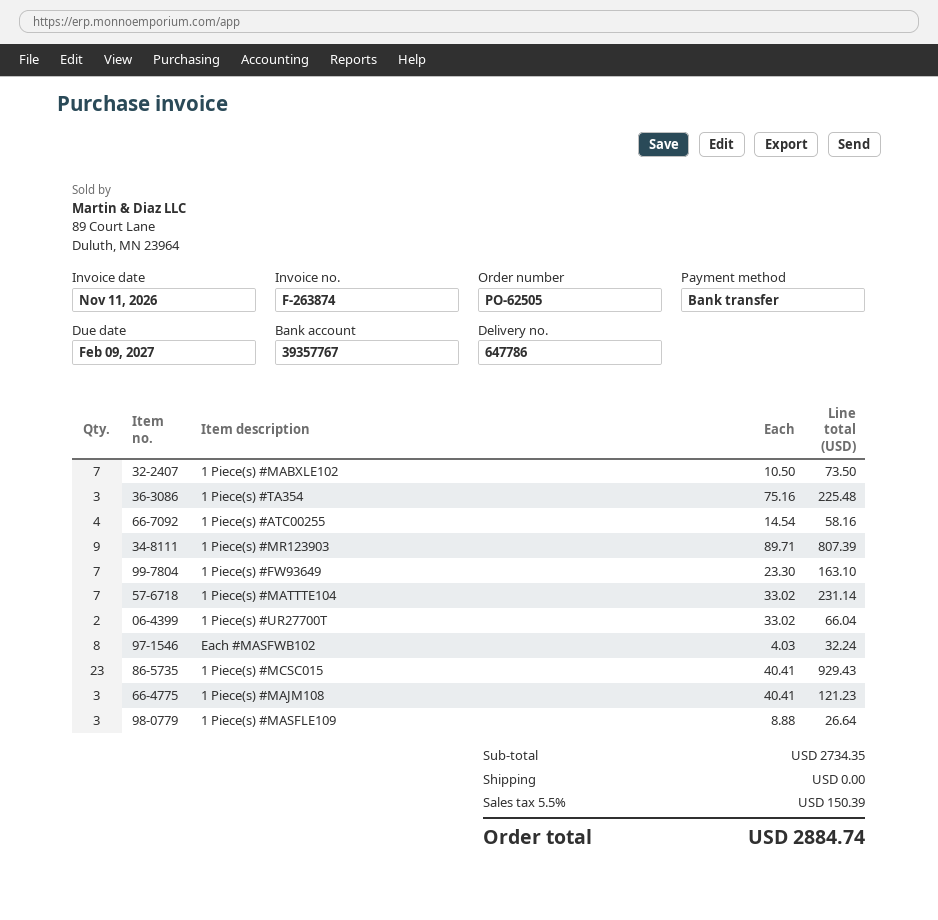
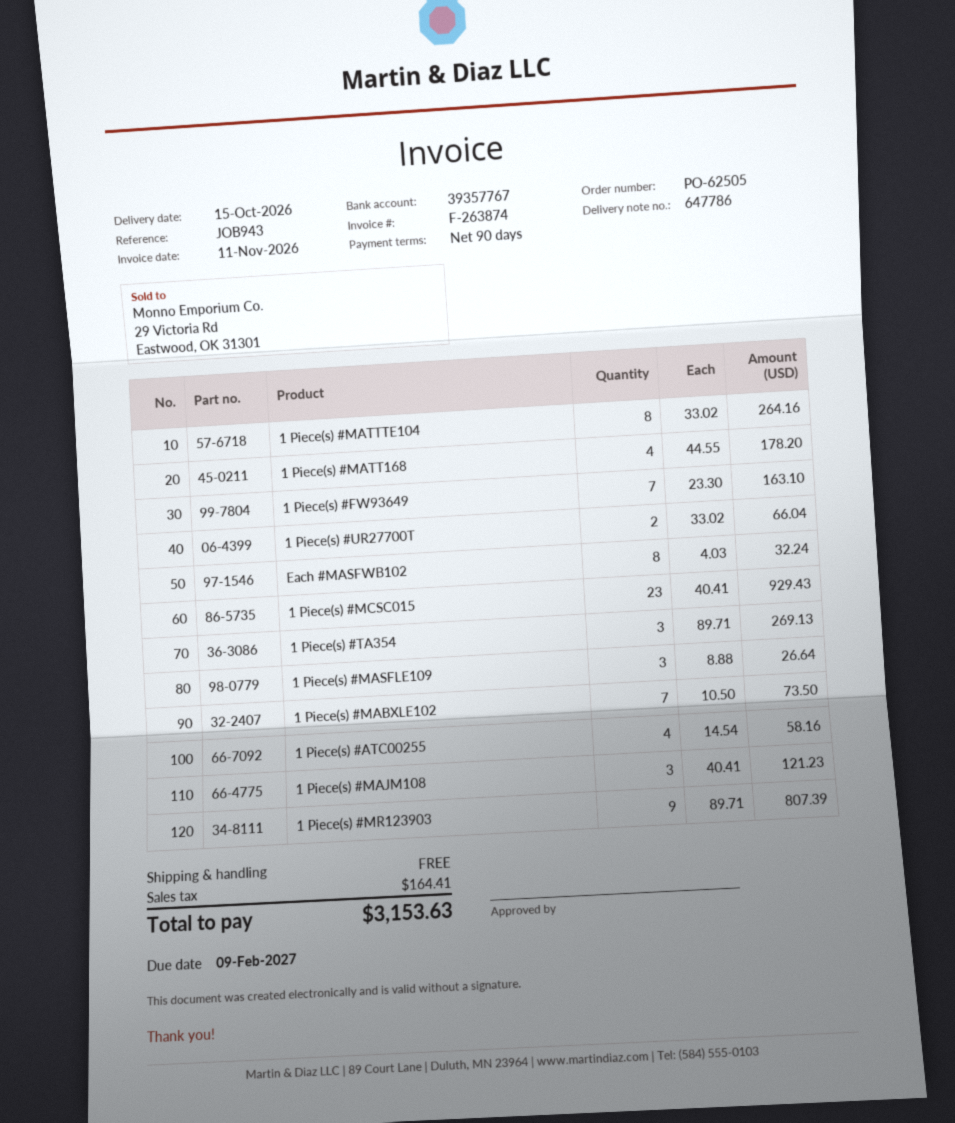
1 Piece(s) #TA354: 3 x 75.16 = 225.48 -> 3 x 89.71 = 269.13
1 Piece(s) #MATTTE104: 7 x 33.02 = 231.14 -> 8 x 33.02 = 264.16
1 Piece(s) #MATT168: none -> 4 x 44.55 = 178.20
tax: 150.39 -> 164.41
total: 2884.74 -> 3153.63

